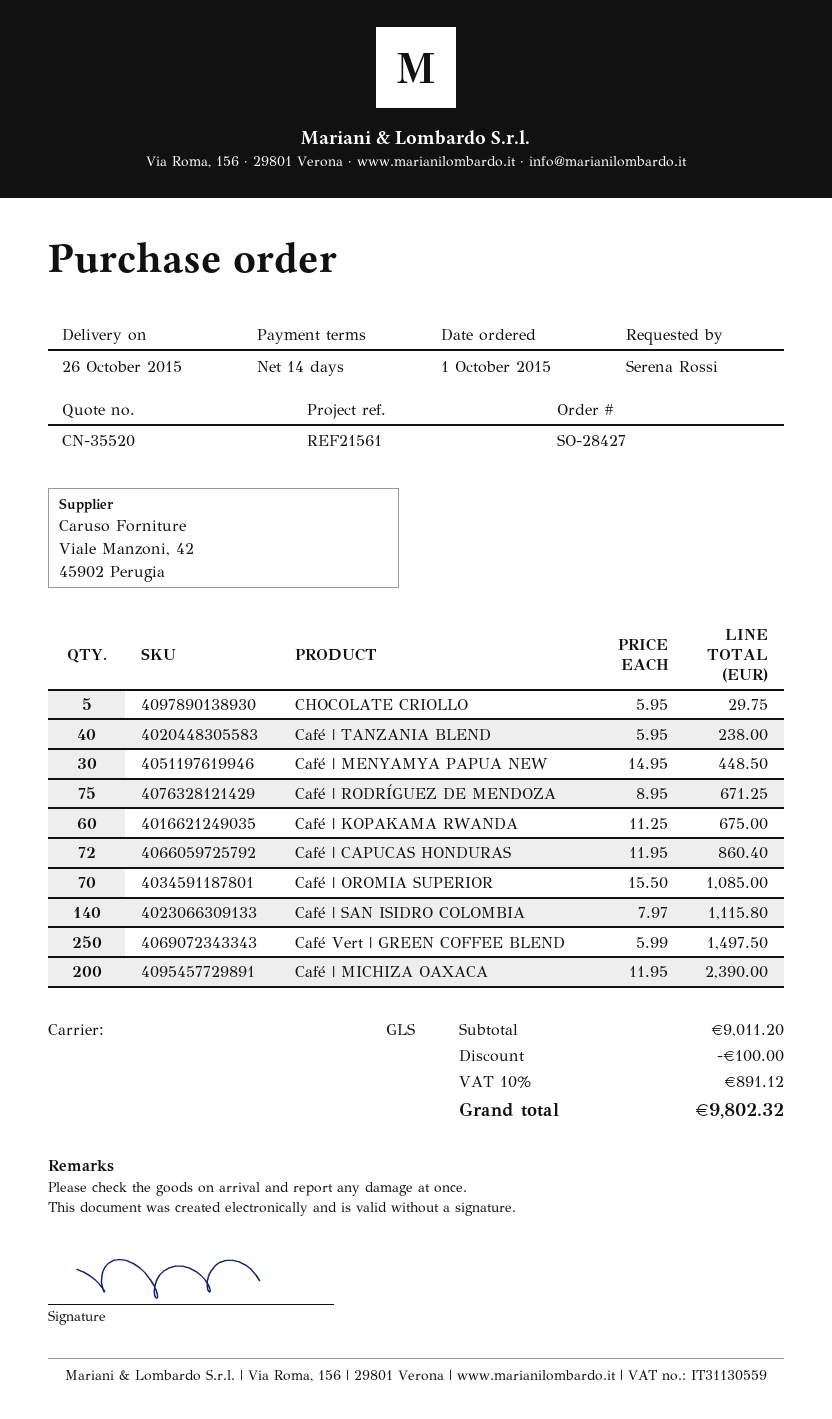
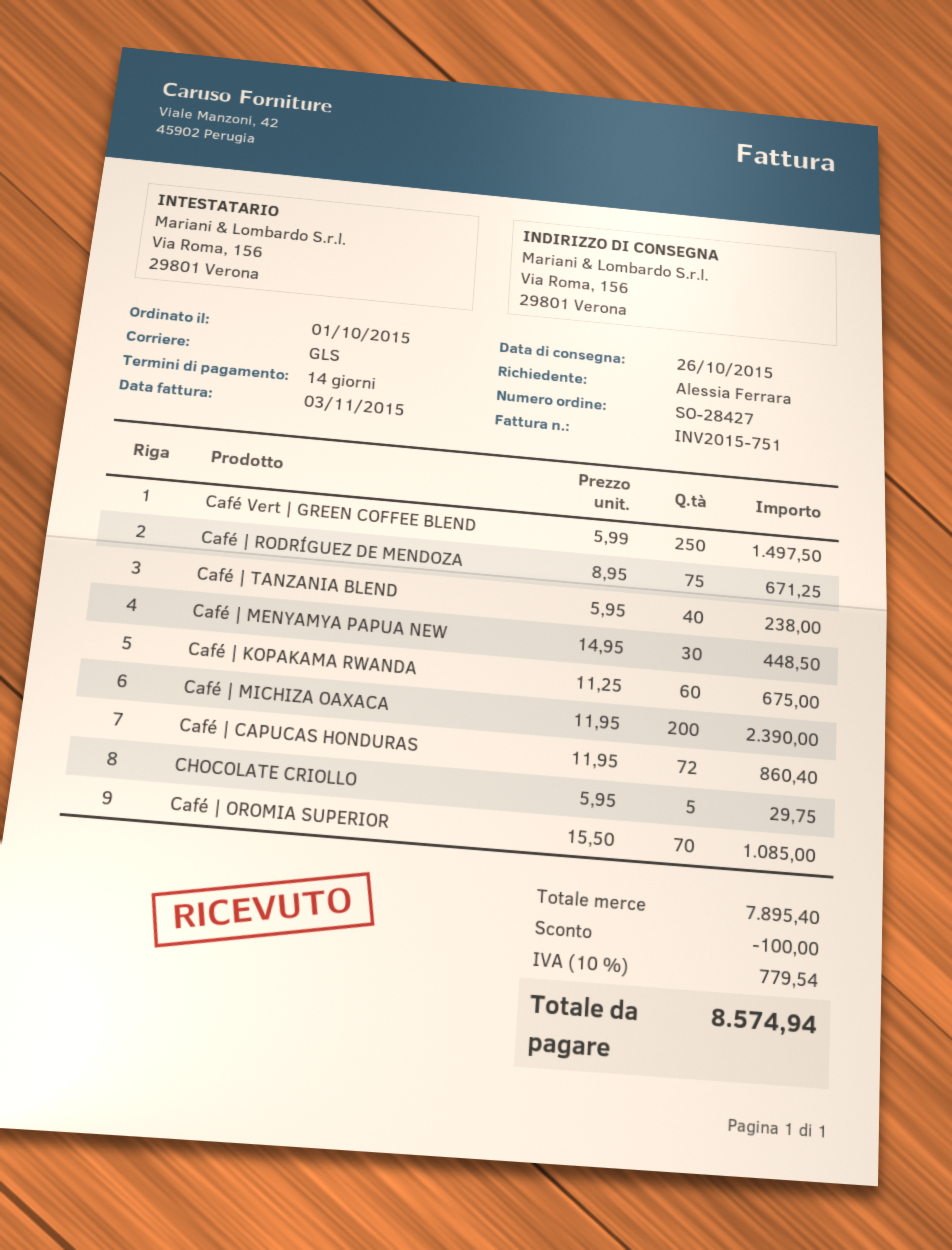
ordered by: Serena Rossi -> Alessia Ferrara
Café | SAN ISIDRO COLOMBIA: 140 x 7.97 = 1115.80 -> none
subtotal: 9011.20 -> 7895.40
tax: 10% = 891.12 -> 10% = 779.54
total: 9802.32 -> 8574.94

